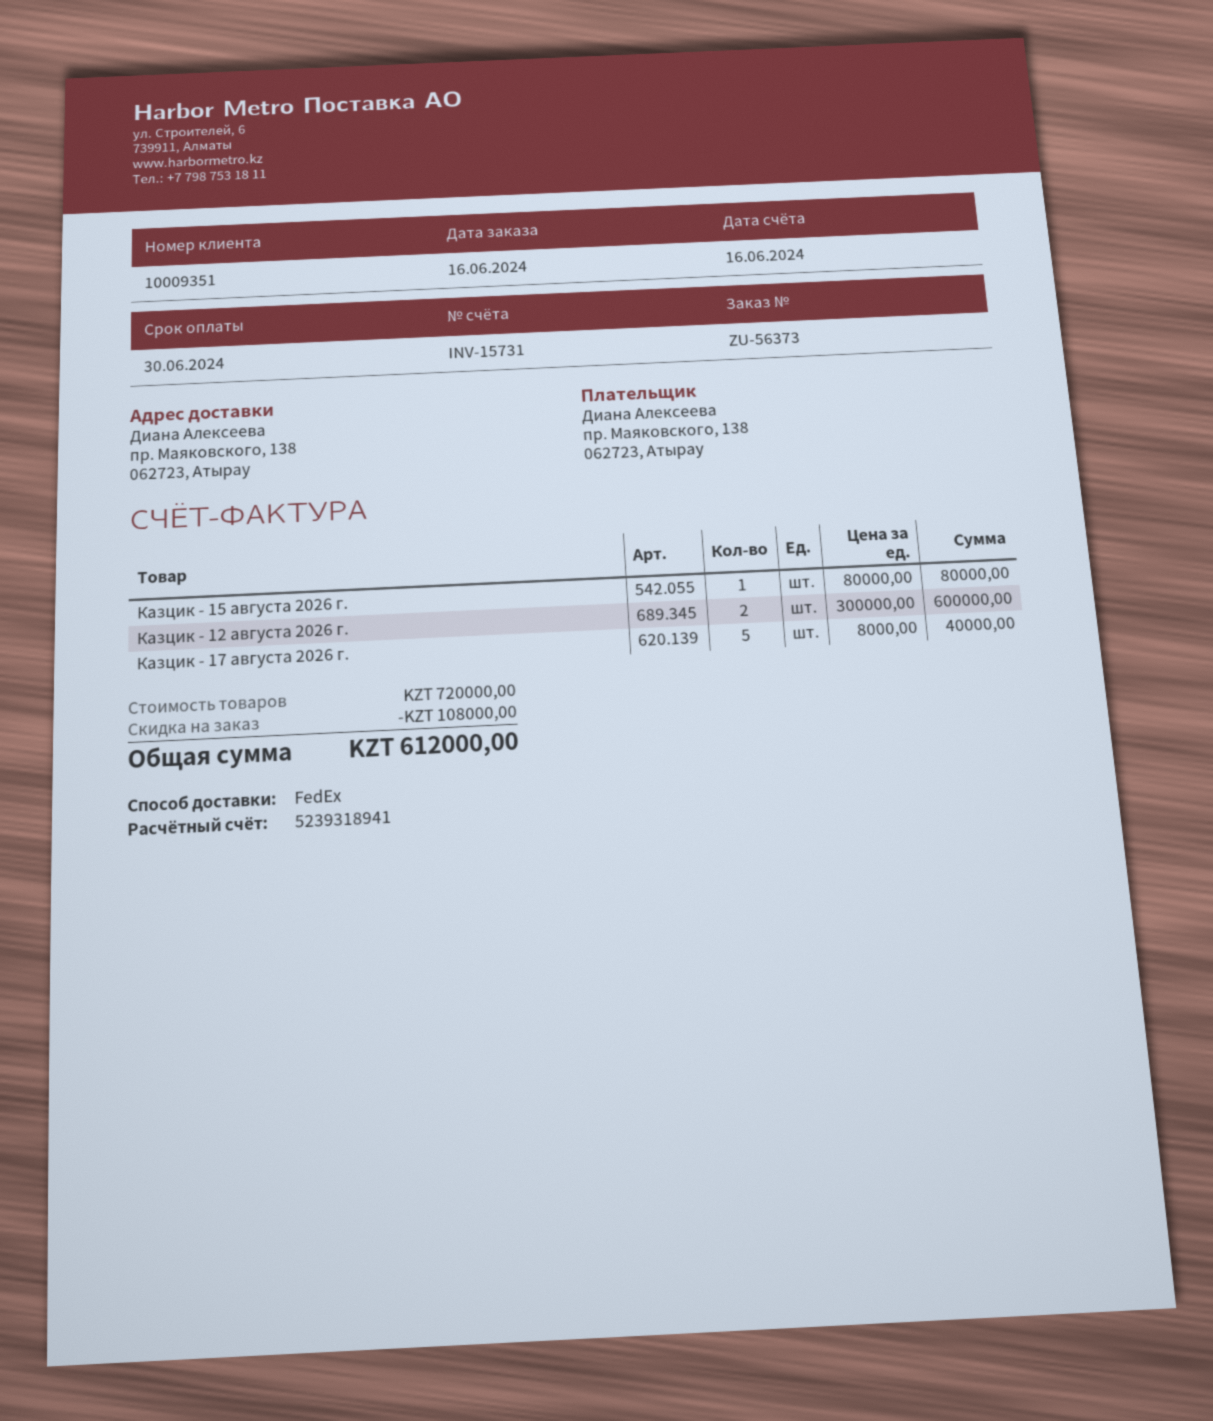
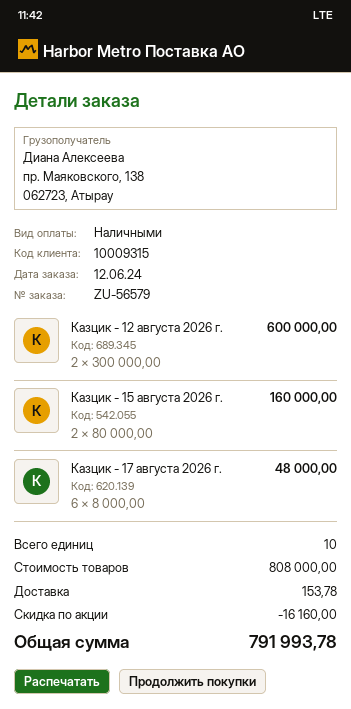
order number: ZU-56373 -> ZU-56579
order date: 2024-06-16 -> 2024-06-12
customer number: 10009351 -> 10009315
Казцик - 15 августа 2026 г.: 1 x 80000.00 = 80000.00 -> 2 x 80000.00 = 160000.00
Казцик - 17 августа 2026 г.: 5 x 8000.00 = 40000.00 -> 6 x 8000.00 = 48000.00
subtotal: 720000.00 -> 808000.00
discount: 108000.00 -> 16160.00
shipping: none -> 153.78
total: 612000.00 -> 791993.78

